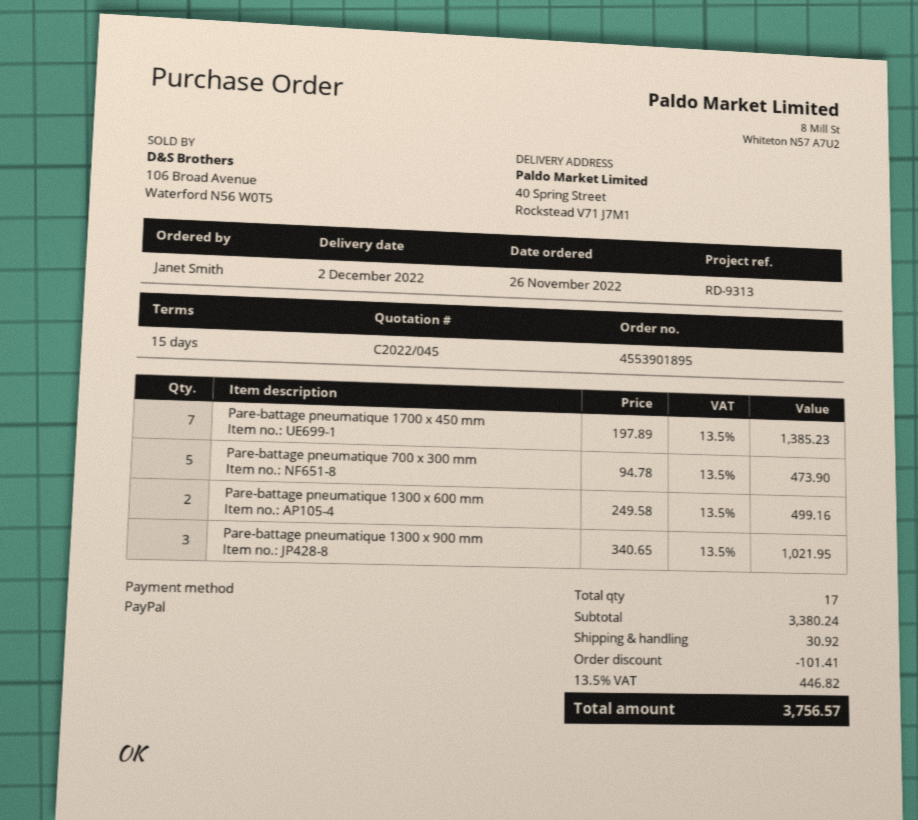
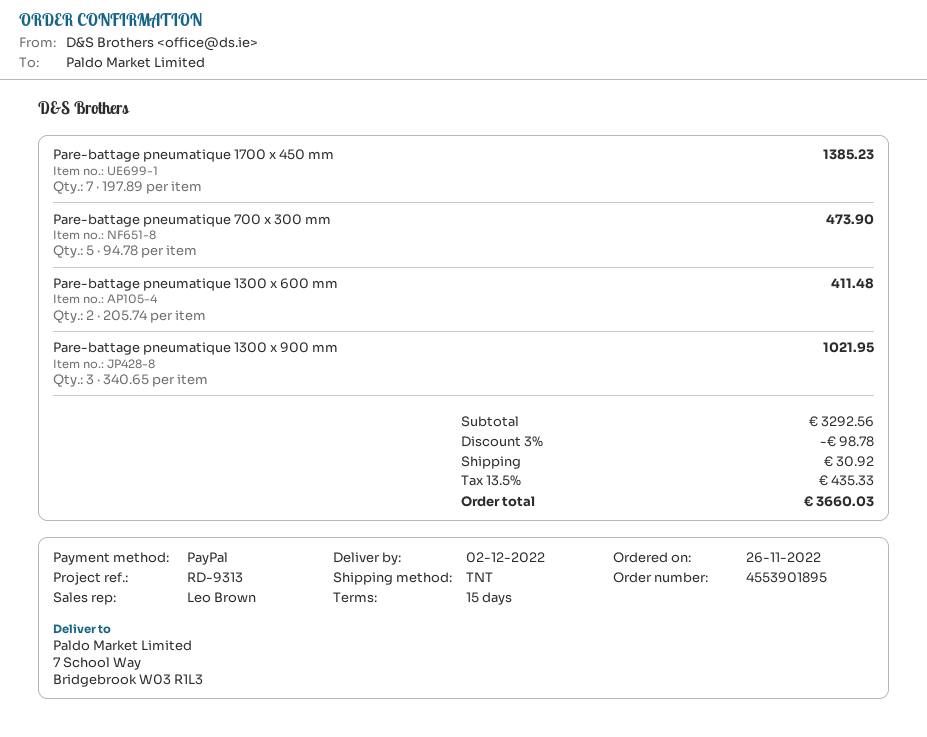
ship to: 40 Spring Street, Rockstead V71 J7M1 -> 7 School Way, Bridgebrook W03 R1L3
Pare-battage pneumatique 1300 x 600 mm: 2 x 249.58 = 499.16 -> 2 x 205.74 = 411.48
subtotal: 3380.24 -> 3292.56
discount: 101.41 -> 98.78
tax: 13.5% = 446.82 -> 13.5% = 435.33
total: 3756.57 -> 3660.03

